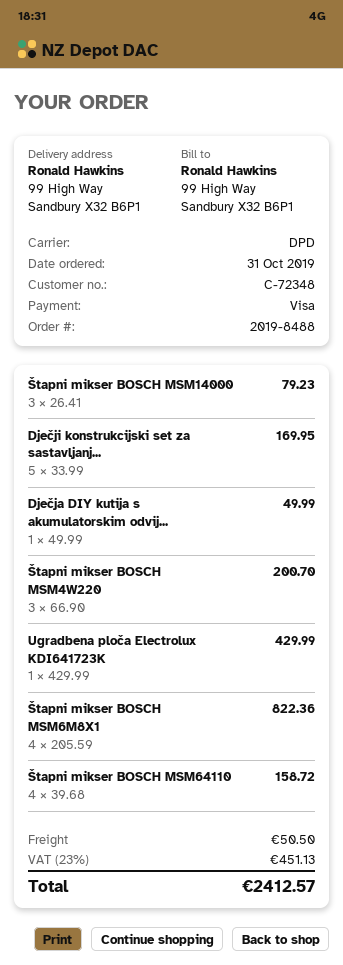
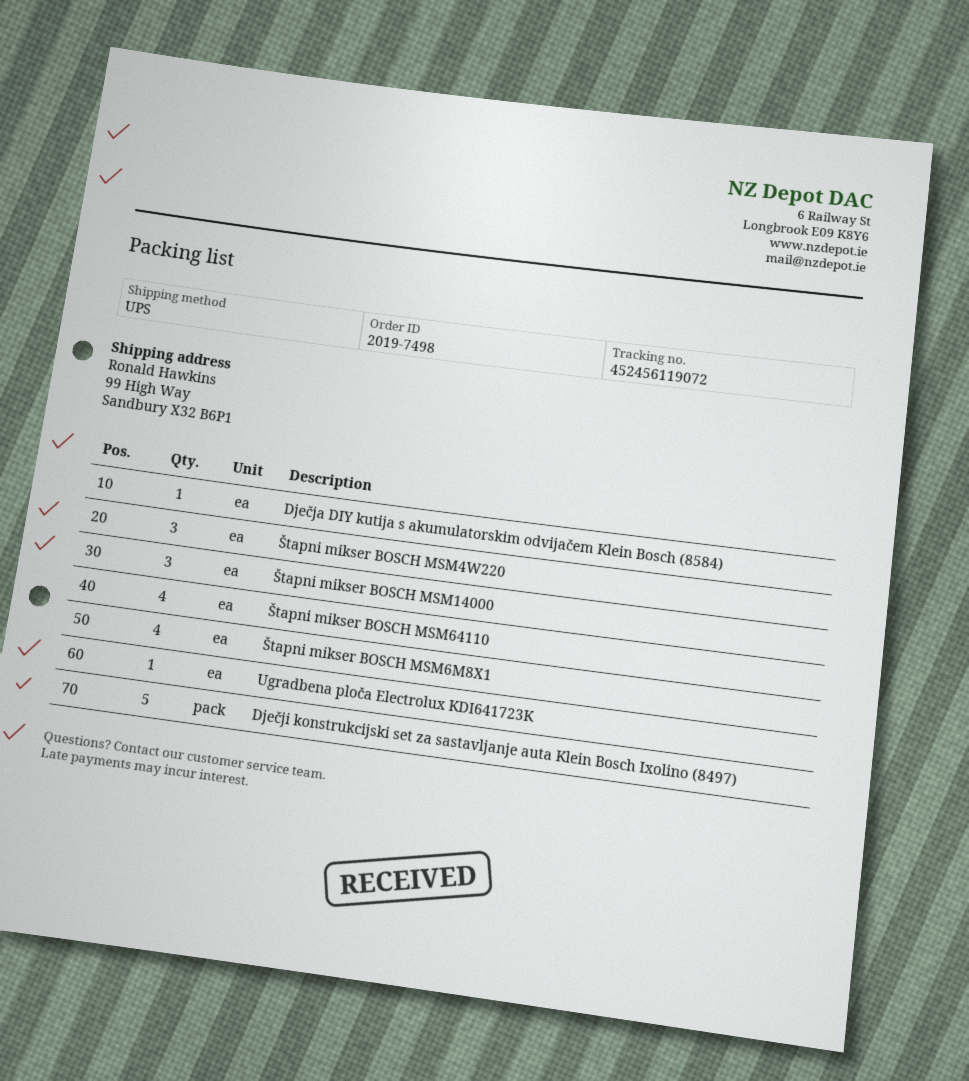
order number: 2019-8488 -> 2019-7498
shipping method: DPD -> UPS

